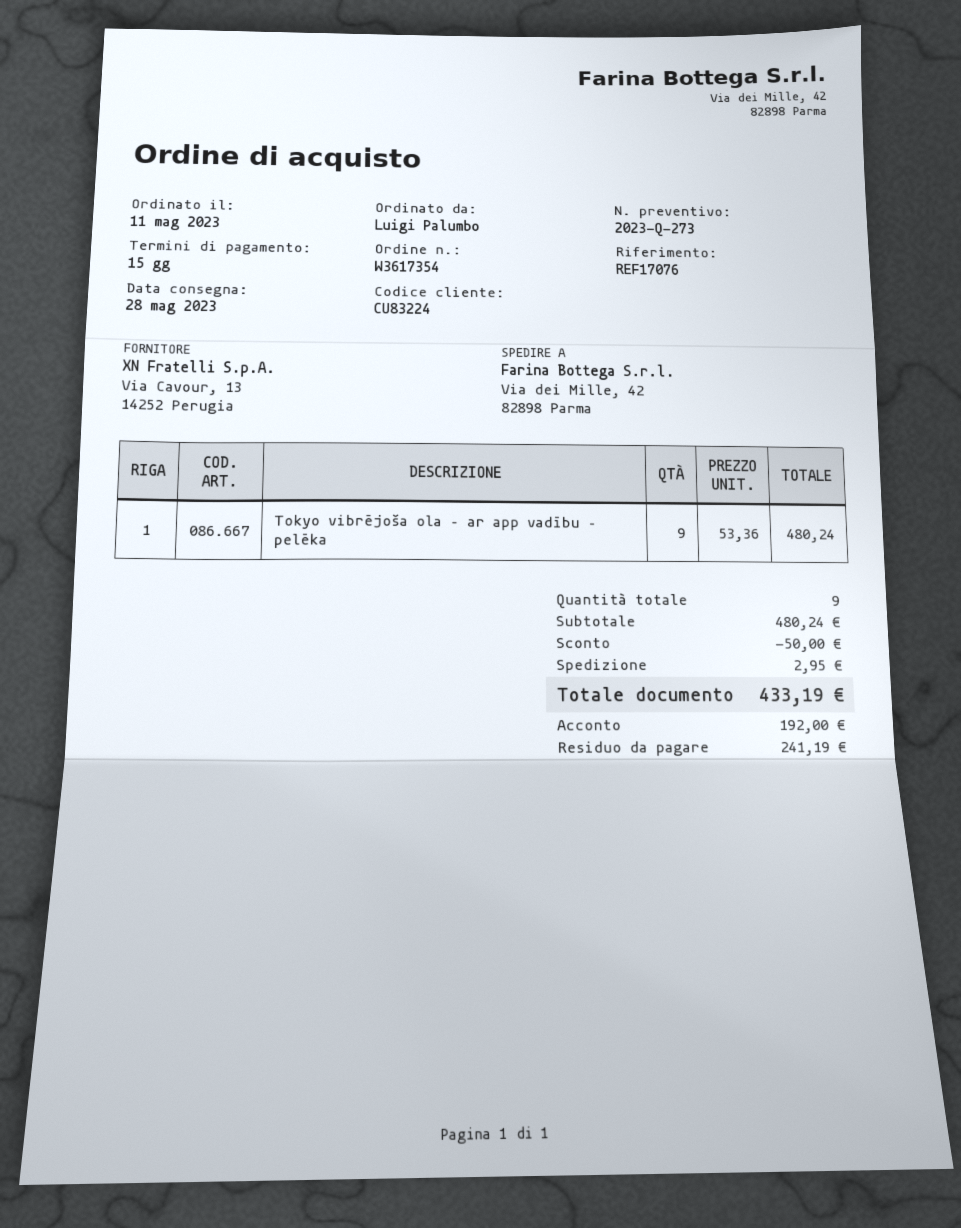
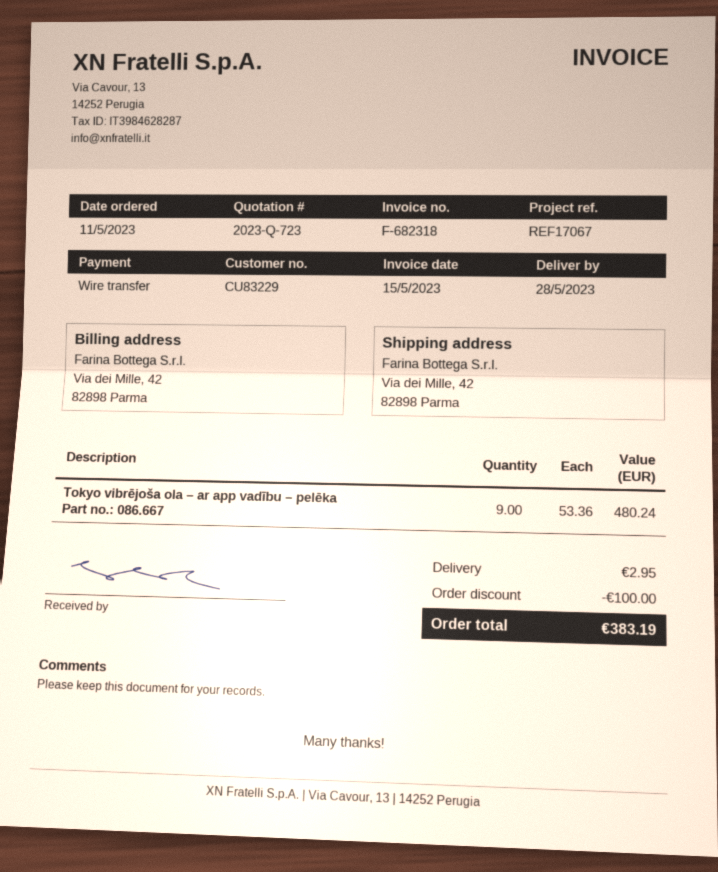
quote number: 2023-Q-273 -> 2023-Q-723
customer number: CU83224 -> CU83229
reference: REF17076 -> REF17067
discount: 50.00 -> 100.00
total: 433.19 -> 383.19

